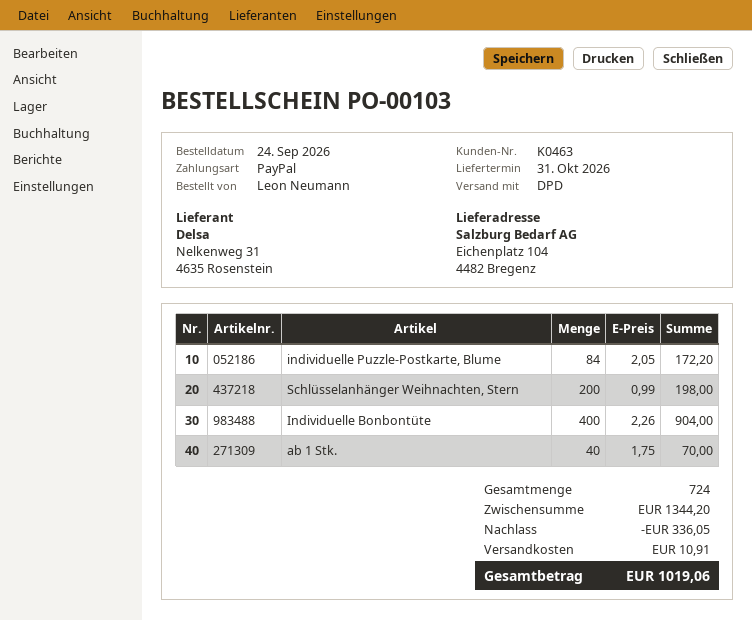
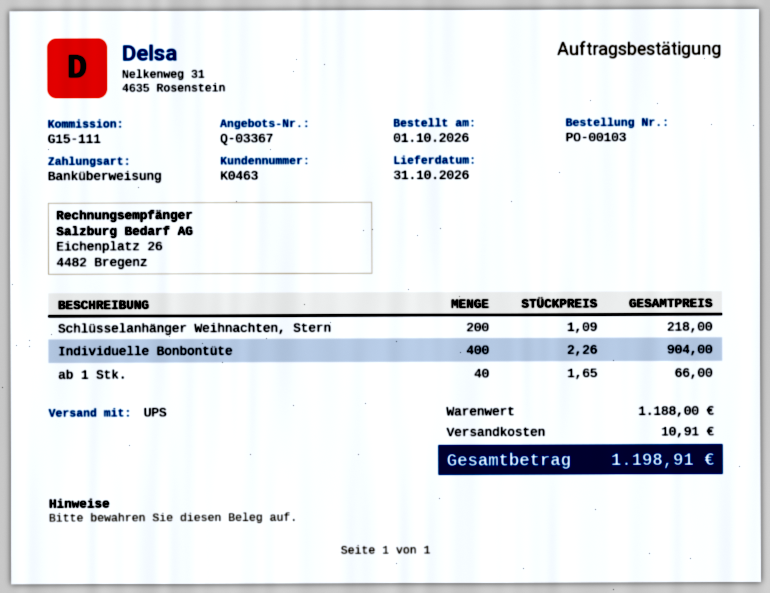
order date: 2026-09-24 -> 2026-10-01
payment method: PayPal -> bank transfer
shipping method: DPD -> UPS
individuelle Puzzle-Postkarte, Blume: 84 x 2.05 = 172.20 -> none
Schlüsselanhänger Weihnachten, Stern: 200 x 0.99 = 198.00 -> 200 x 1.09 = 218.00
ab 1 Stk.: 40 x 1.75 = 70.00 -> 40 x 1.65 = 66.00
subtotal: 1344.20 -> 1188.00
discount: 336.05 -> none
total: 1019.06 -> 1198.91

